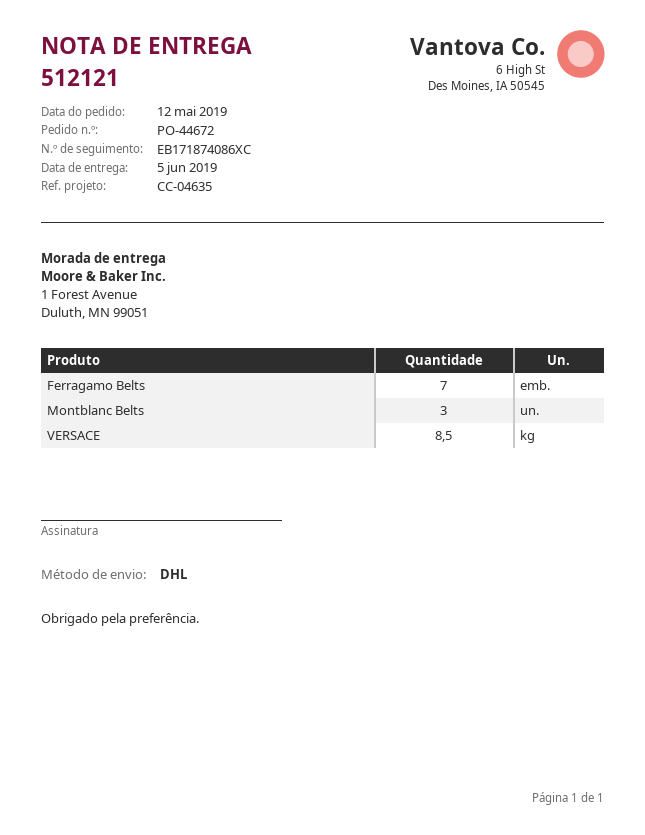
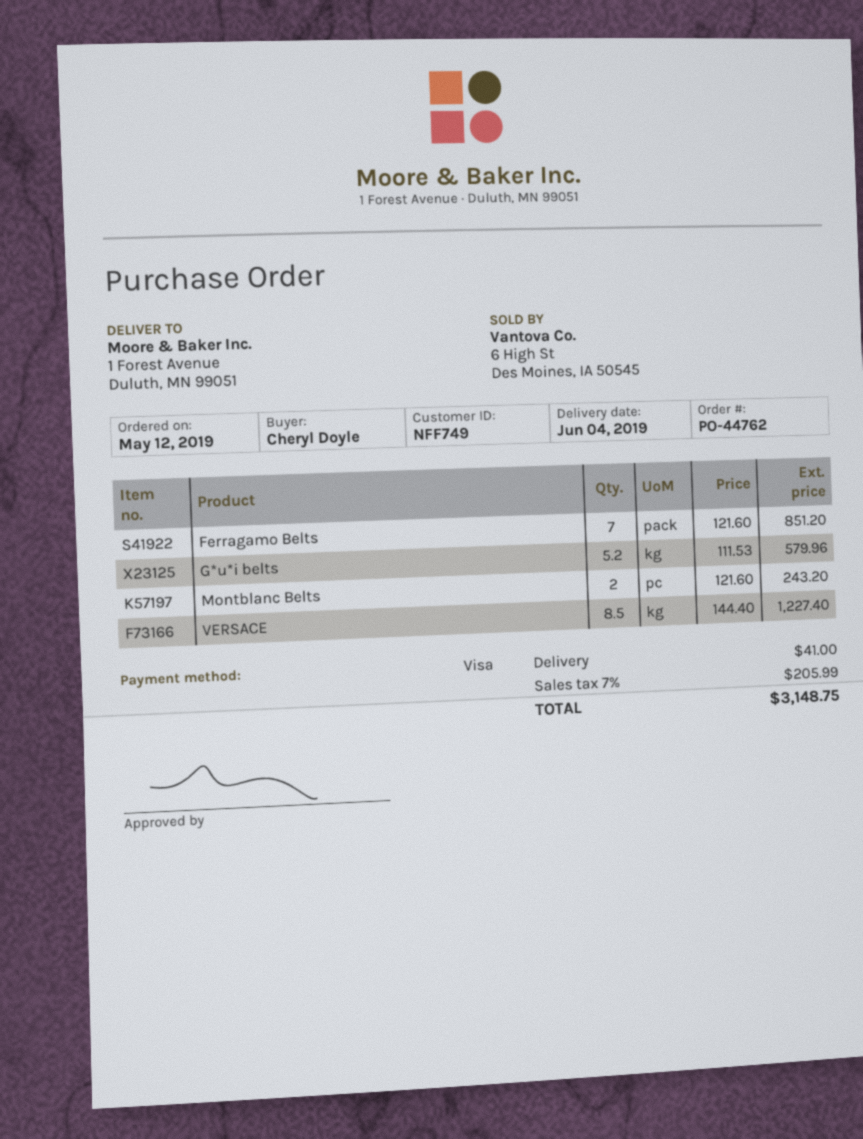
order number: PO-44672 -> PO-44762
delivery date: 2019-06-05 -> 2019-06-04
Montblanc Belts: 3 -> 2
G*u*i belts: none -> 5.2

